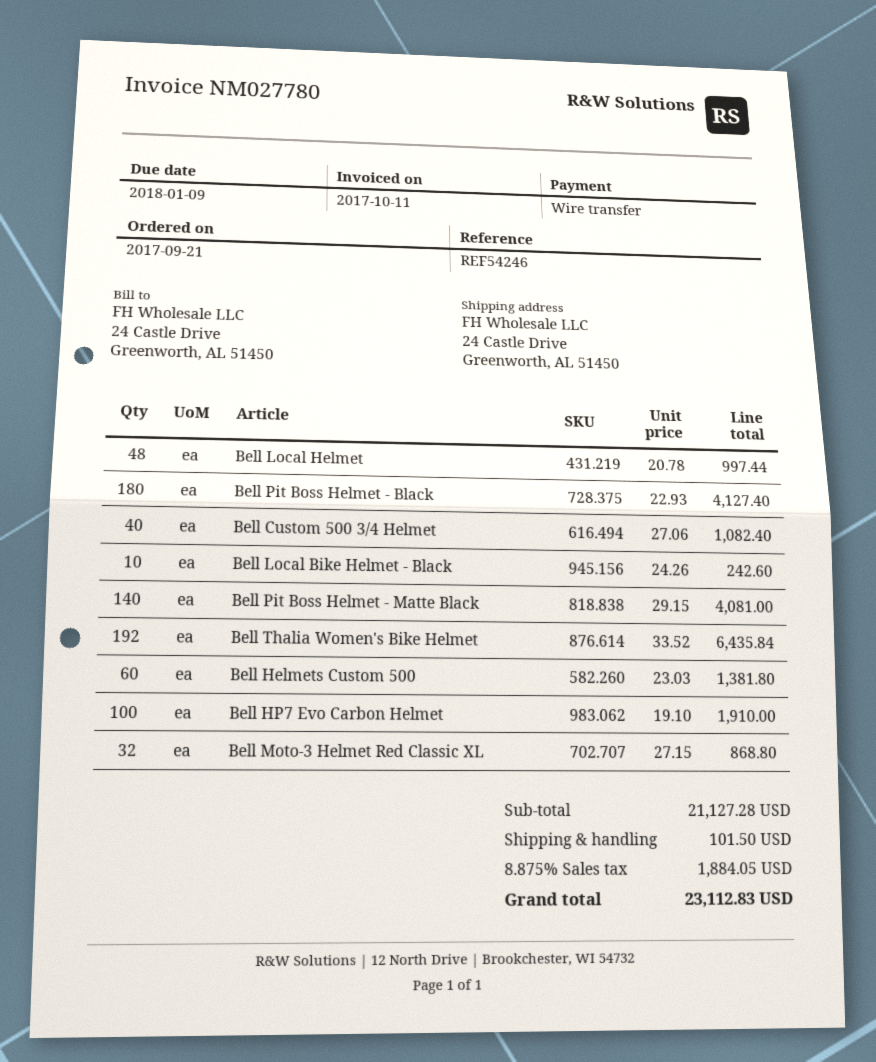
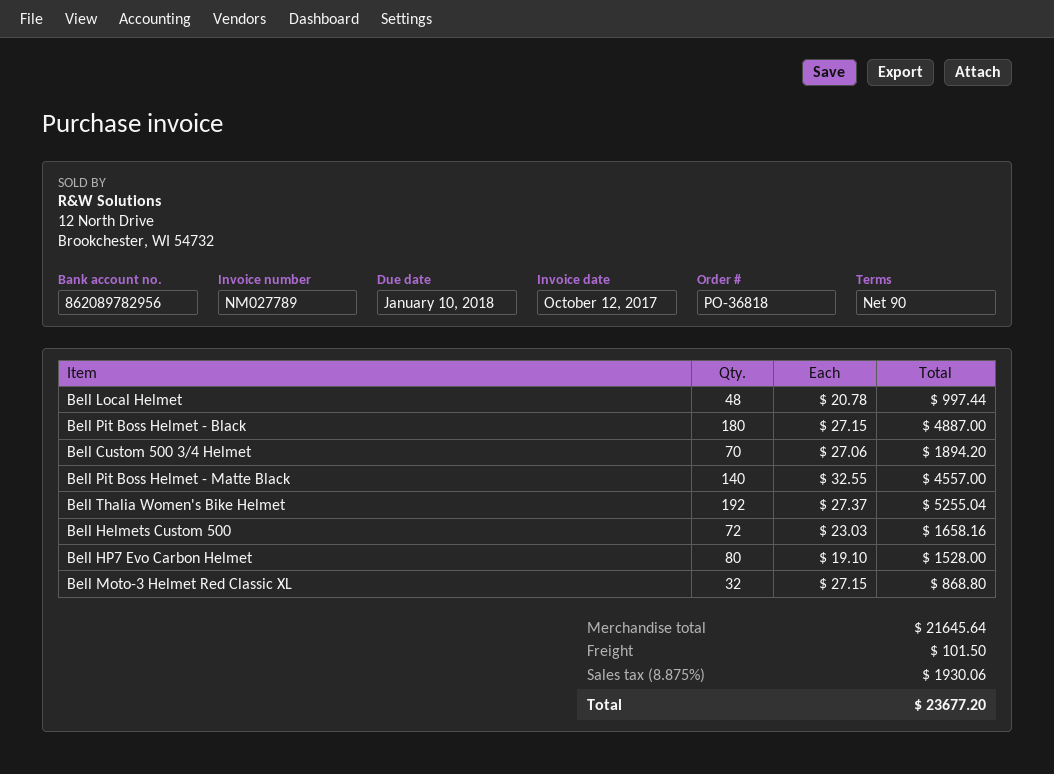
invoice number: NM027780 -> NM027789
invoice date: 2017-10-11 -> 2017-10-12
due date: 2018-01-09 -> 2018-01-10
Bell Pit Boss Helmet - Black: 180 x 22.93 = 4127.40 -> 180 x 27.15 = 4887.00
Bell Custom 500 3/4 Helmet: 40 x 27.06 = 1082.40 -> 70 x 27.06 = 1894.20
Bell Local Bike Helmet - Black: 10 x 24.26 = 242.60 -> none
Bell Pit Boss Helmet - Matte Black: 140 x 29.15 = 4081.00 -> 140 x 32.55 = 4557.00
Bell Thalia Women's Bike Helmet: 192 x 33.52 = 6435.84 -> 192 x 27.37 = 5255.04
Bell Helmets Custom 500: 60 x 23.03 = 1381.80 -> 72 x 23.03 = 1658.16
Bell HP7 Evo Carbon Helmet: 100 x 19.10 = 1910.00 -> 80 x 19.10 = 1528.00
subtotal: 21127.28 -> 21645.64
tax: 8.875% = 1884.05 -> 8.875% = 1930.06
total: 23112.83 -> 23677.20

